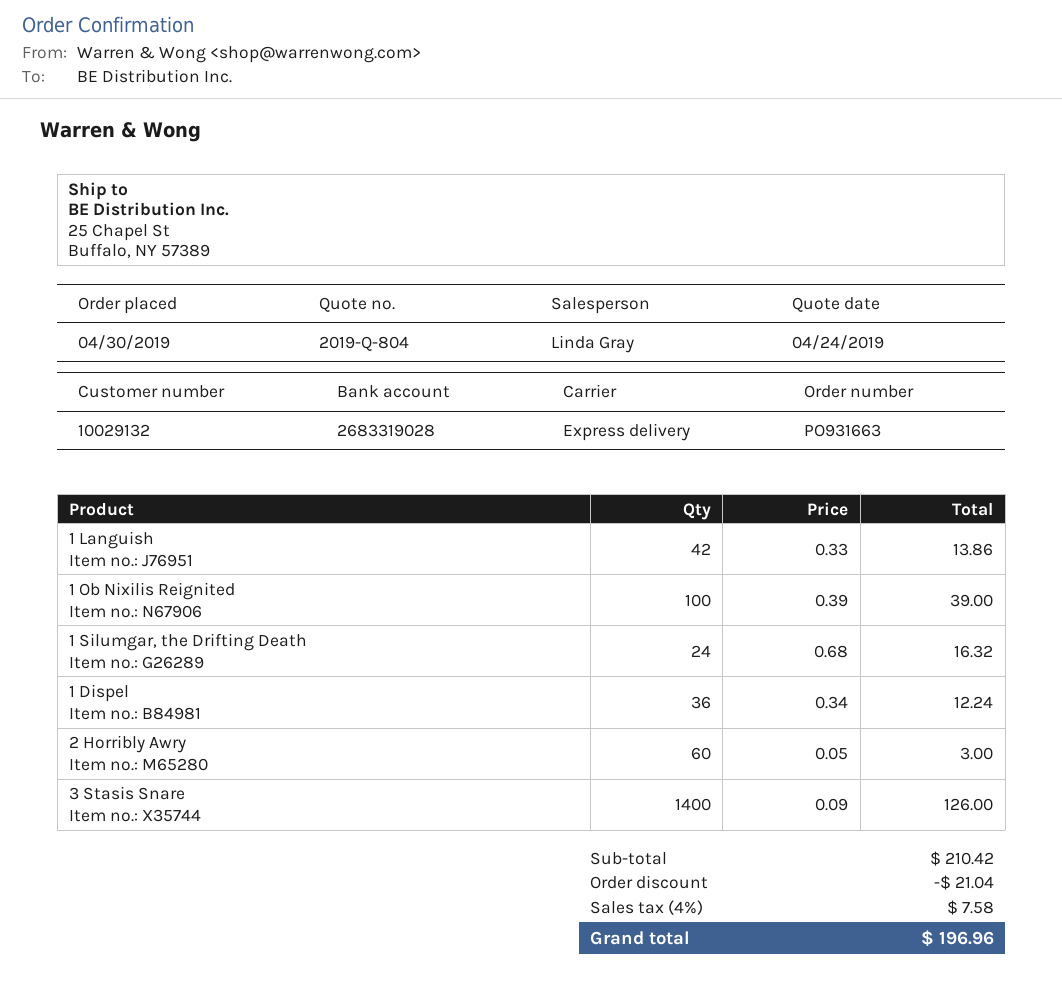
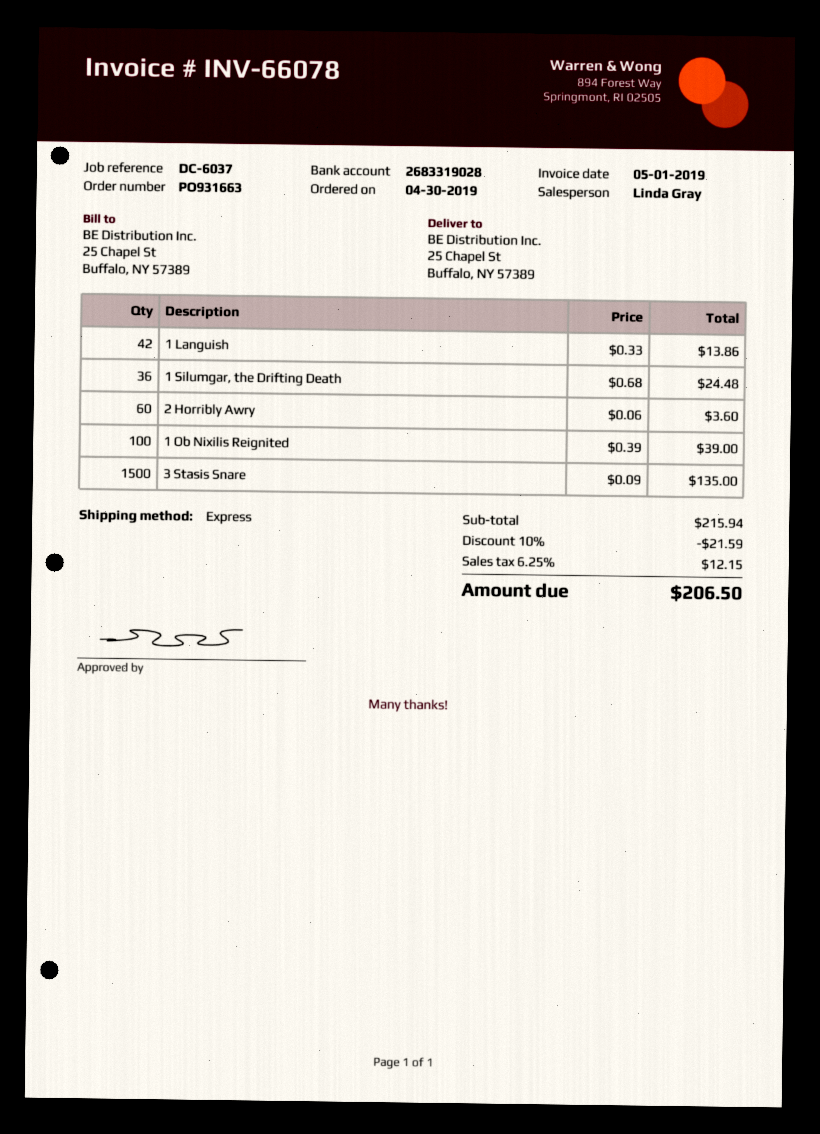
1 Silumgar, the Drifting Death: 24 x 0.68 = 16.32 -> 36 x 0.68 = 24.48
1 Dispel: 36 x 0.34 = 12.24 -> none
2 Horribly Awry: 60 x 0.05 = 3.00 -> 60 x 0.06 = 3.60
3 Stasis Snare: 1400 x 0.09 = 126.00 -> 1500 x 0.09 = 135.00
subtotal: 210.42 -> 215.94
discount: 21.04 -> 21.59
tax: 4% = 7.58 -> 6.25% = 12.15
total: 196.96 -> 206.50

